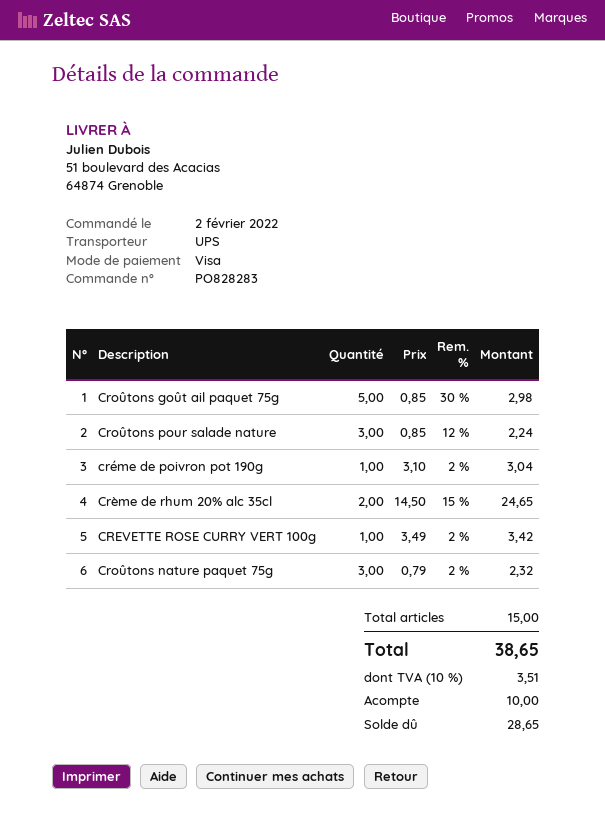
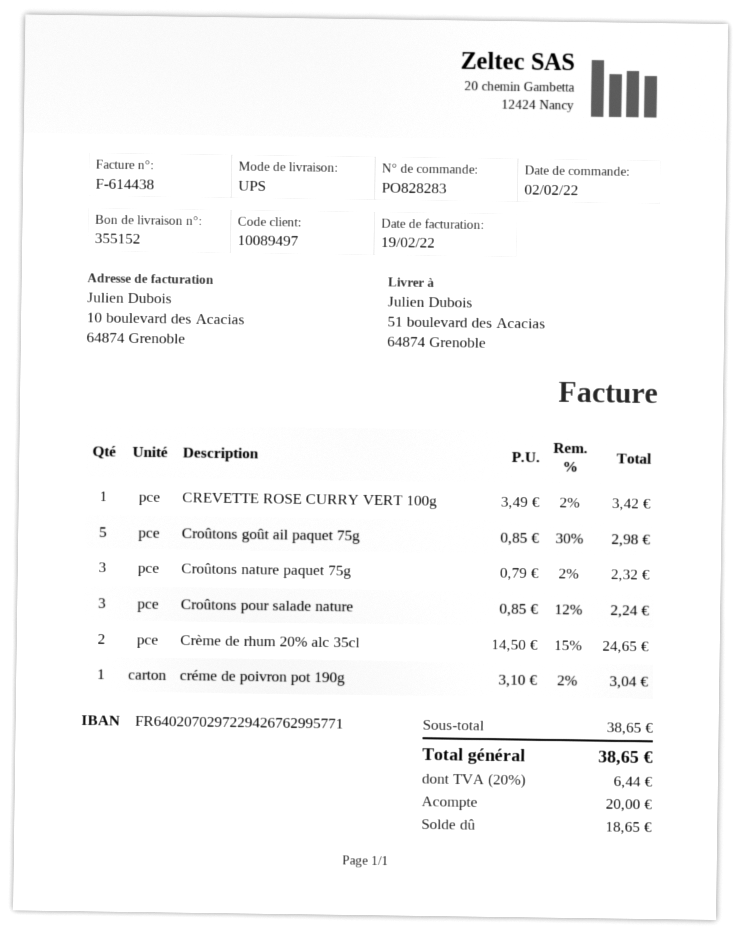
tax: 10% = 3.51 -> 20% = 6.44
deposit: 10.00 -> 20.00
balance: 28.65 -> 18.65

